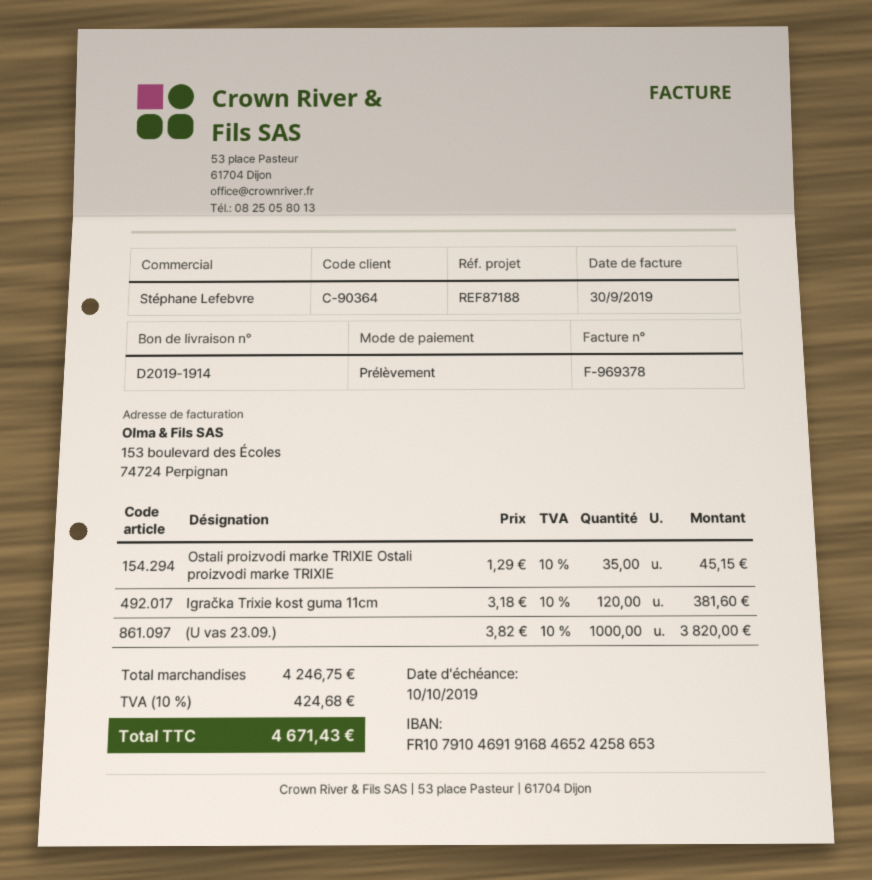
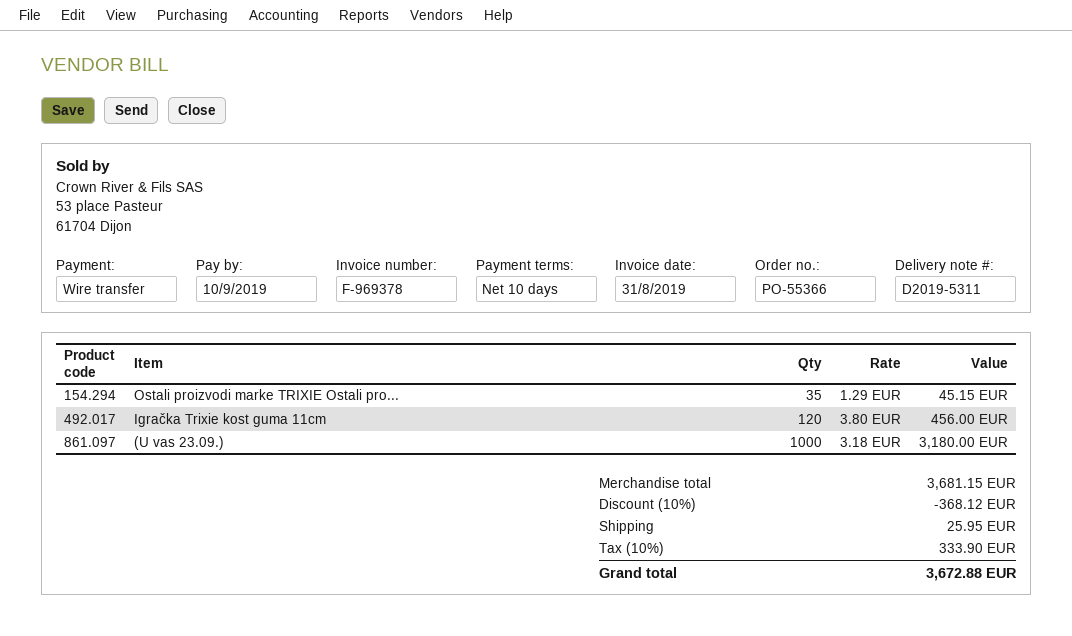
delivery note number: D2019-1914 -> D2019-5311
invoice date: 2019-09-30 -> 2019-08-31
due date: 2019-10-10 -> 2019-09-10
payment method: direct debit -> bank transfer
Igračka Trixie kost guma 11cm: 120 x 3.18 = 381.60 -> 120 x 3.80 = 456.00
(U vas 23.09.): 1000 x 3.82 = 3820.00 -> 1000 x 3.18 = 3180.00
subtotal: 4246.75 -> 3681.15
discount: none -> 10% = 368.12
shipping: none -> 25.95
tax: 10% = 424.68 -> 10% = 333.90
total: 4671.43 -> 3672.88

